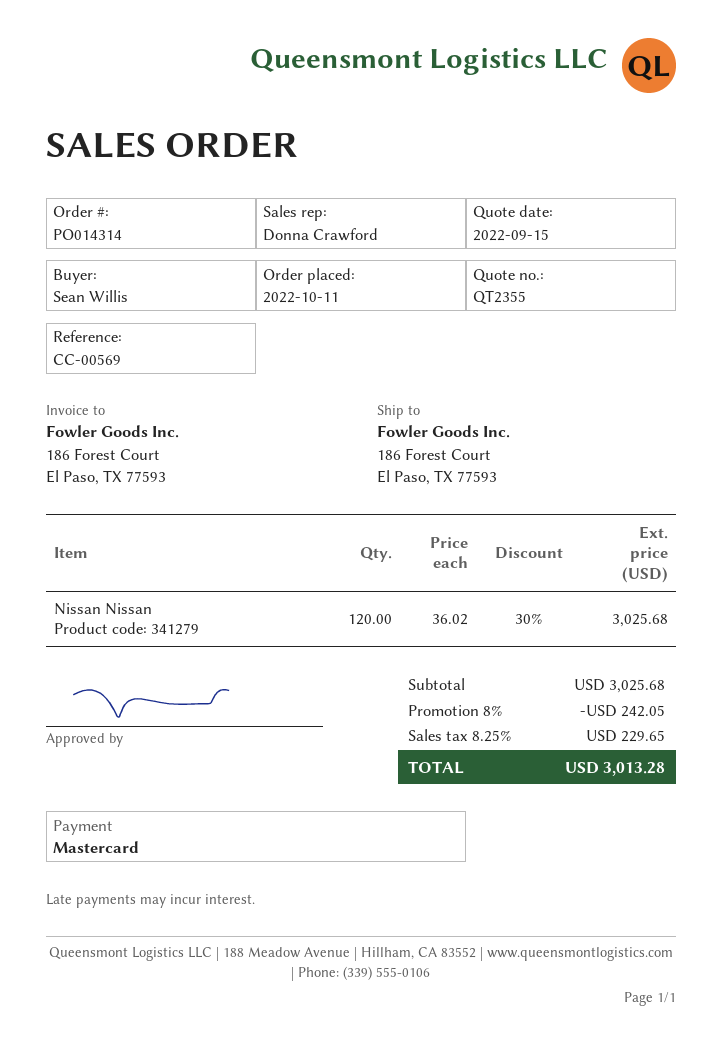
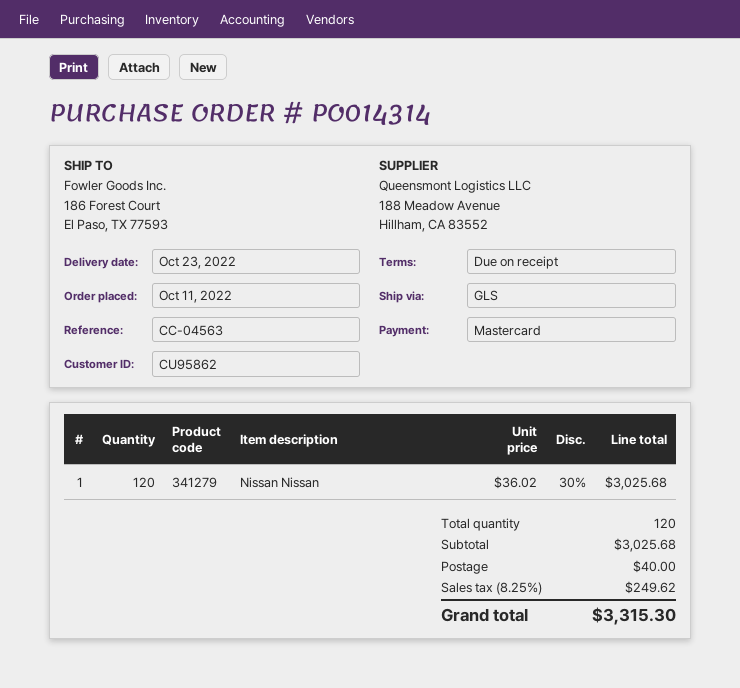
reference: CC-00569 -> CC-04563
discount: 8% = 242.05 -> none
shipping: none -> 40.00
tax: 8.25% = 229.65 -> 8.25% = 249.62
total: 3013.28 -> 3315.30

